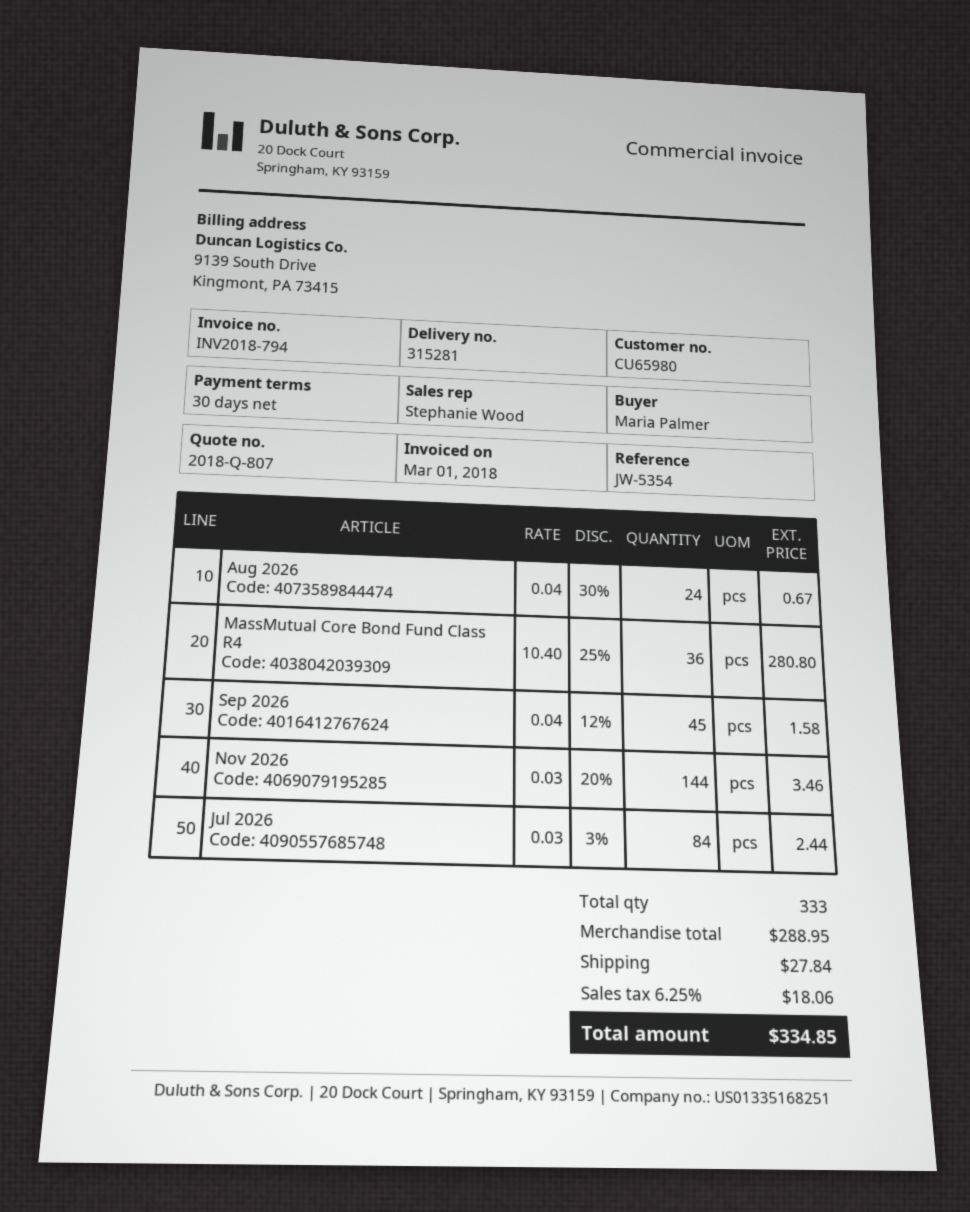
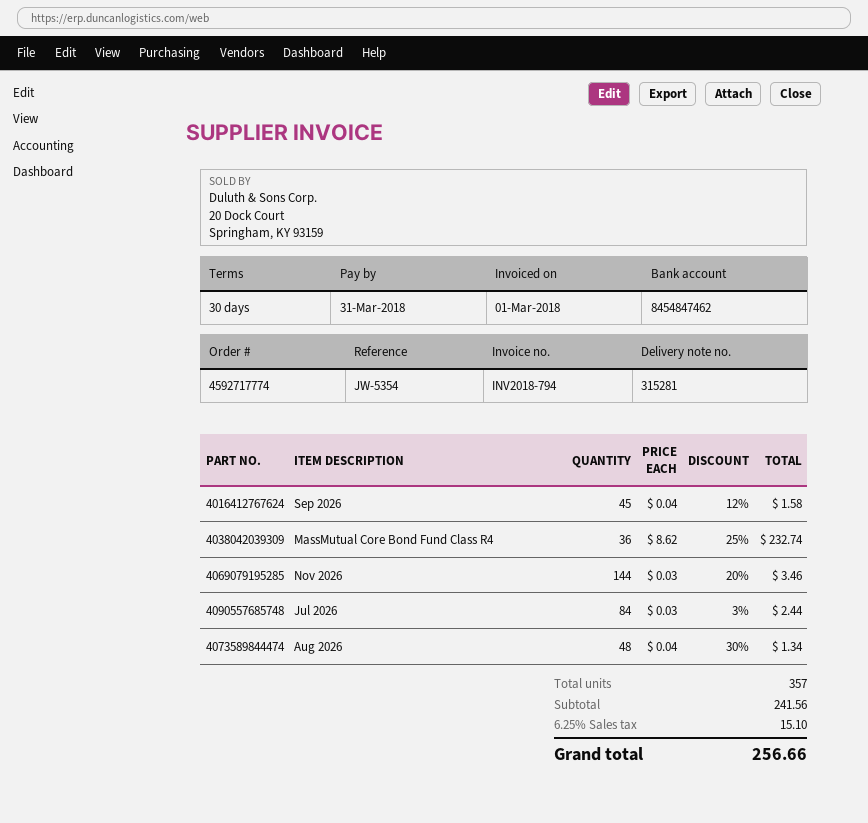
Aug 2026: 24 x 0.04 - 30% = 0.67 -> 48 x 0.04 - 30% = 1.34
MassMutual Core Bond Fund Class R4: 36 x 10.40 - 25% = 280.80 -> 36 x 8.62 - 25% = 232.74
total quantity: 333 -> 357
subtotal: 288.95 -> 241.56
shipping: 27.84 -> none
tax: 6.25% = 18.06 -> 6.25% = 15.10
total: 334.85 -> 256.66

